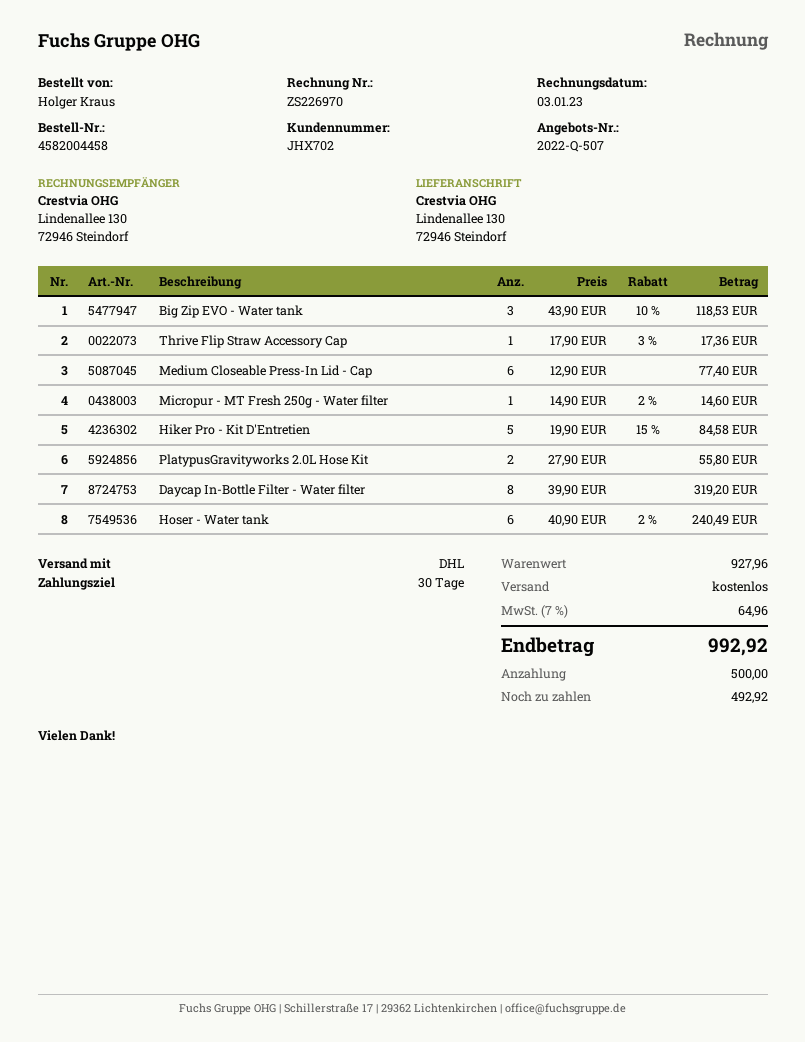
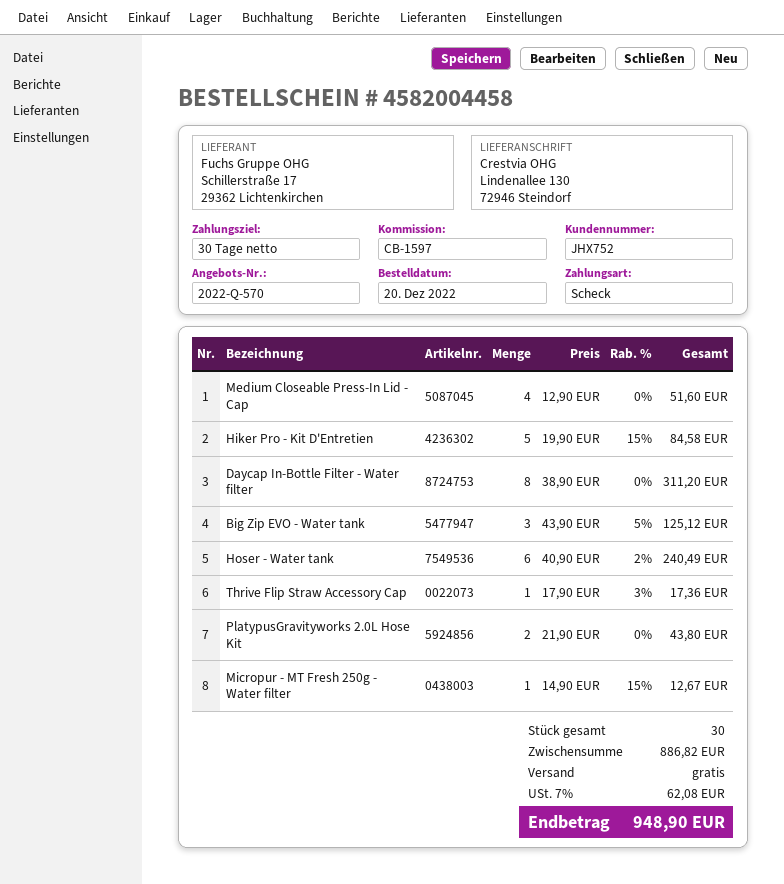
quote number: 2022-Q-507 -> 2022-Q-570
customer number: JHX702 -> JHX752
Big Zip EVO - Water tank: 3 x 43.90 - 10% = 118.53 -> 3 x 43.90 - 5% = 125.12
Medium Closeable Press-In Lid - Cap: 6 x 12.90 = 77.40 -> 4 x 12.90 = 51.60
Micropur - MT Fresh 250g - Water filter: 1 x 14.90 - 2% = 14.60 -> 1 x 14.90 - 15% = 12.67
PlatypusGravityworks 2.0L Hose Kit: 2 x 27.90 = 55.80 -> 2 x 21.90 = 43.80
Daycap In-Bottle Filter - Water filter: 8 x 39.90 = 319.20 -> 8 x 38.90 = 311.20
subtotal: 927.96 -> 886.82
tax: 7% = 64.96 -> 7% = 62.08
total: 992.92 -> 948.90

